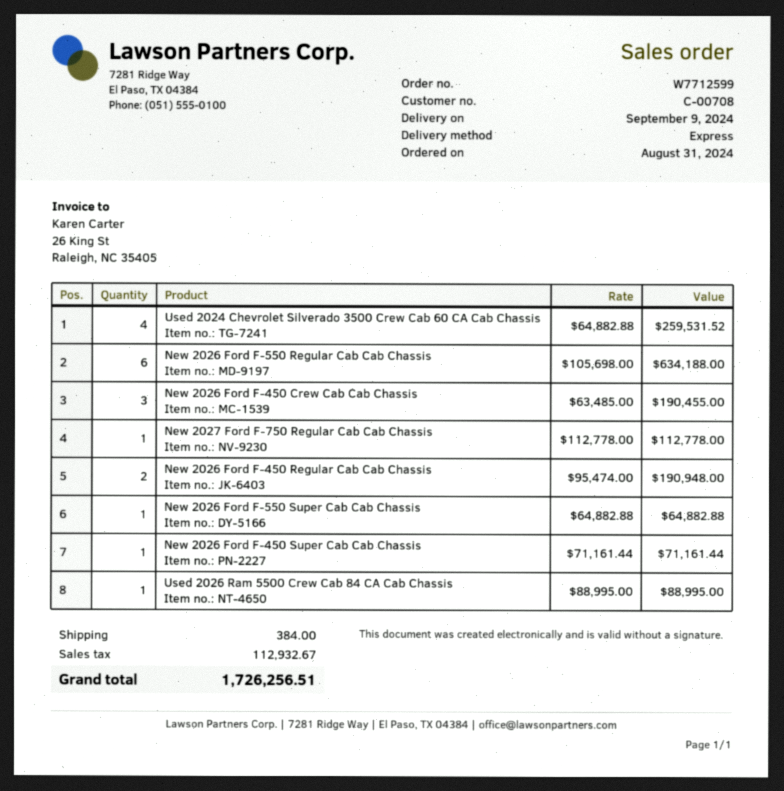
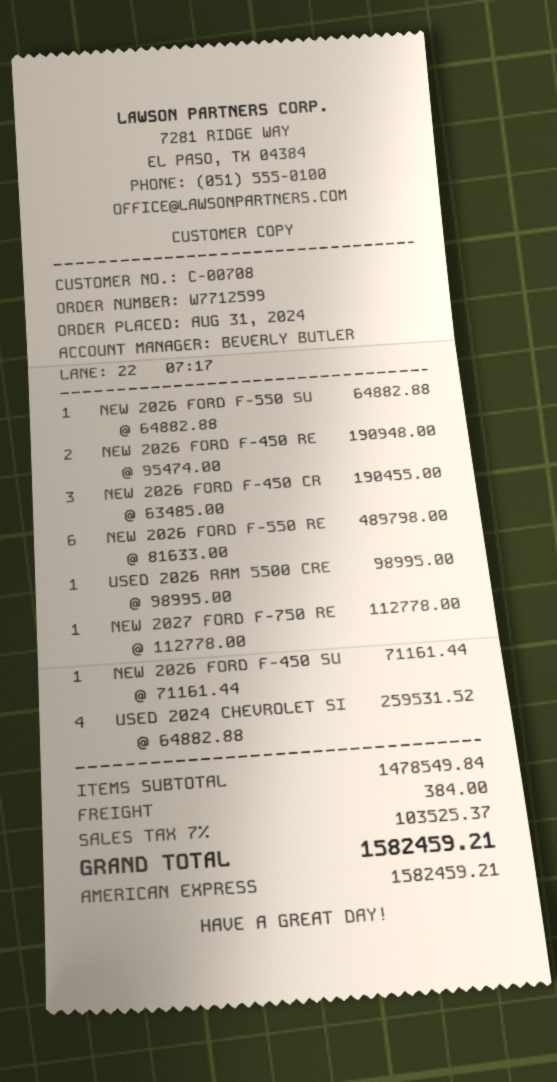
New 2026 Ford F-550 Regular Cab Cab Chassis: 6 x 105698.00 = 634188.00 -> 6 x 81633.00 = 489798.00
Used 2026 Ram 5500 Crew Cab 84 CA Cab Chassis: 1 x 88995.00 = 88995.00 -> 1 x 98995.00 = 98995.00
tax: 112932.67 -> 103525.37
total: 1726256.51 -> 1582459.21

